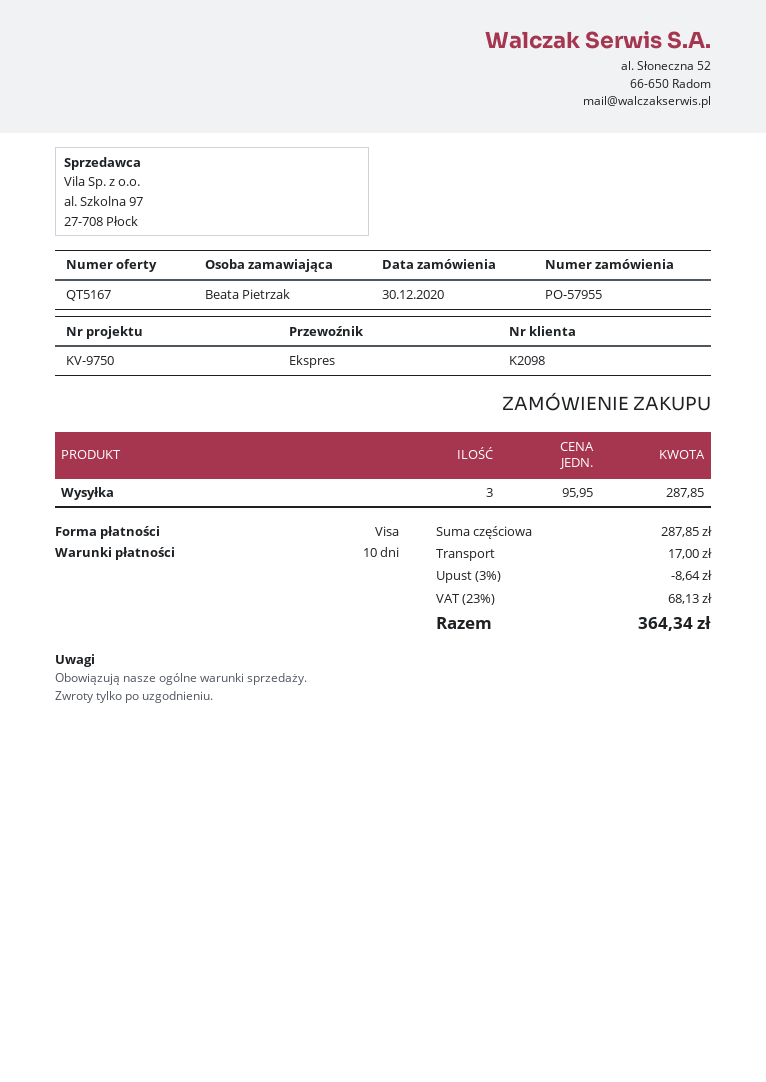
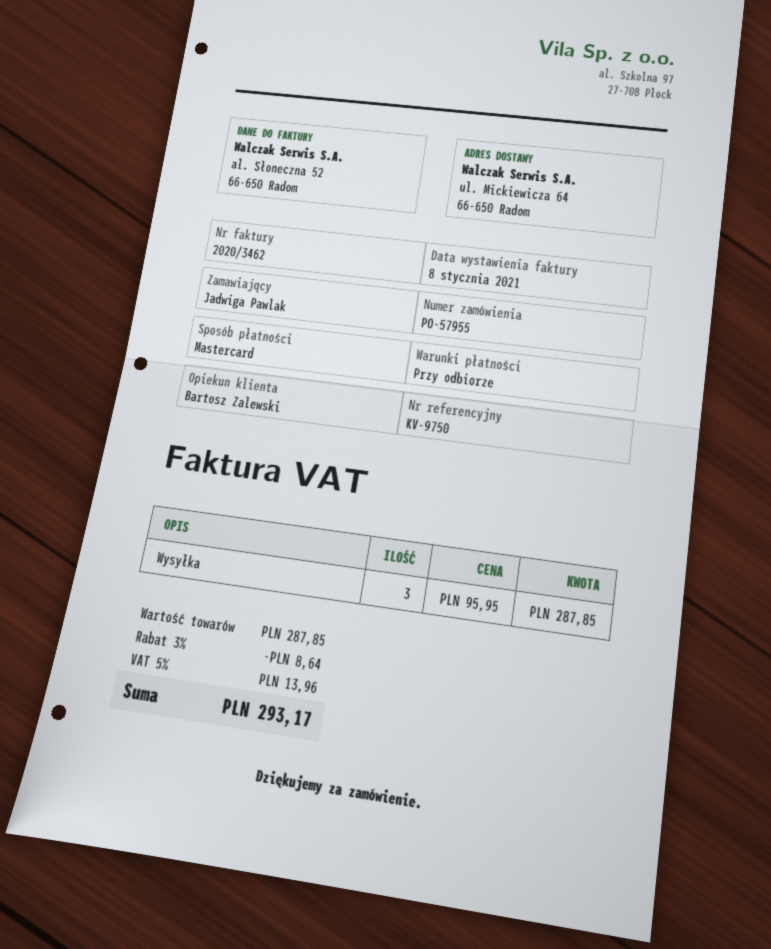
payment terms: 10 days -> on receipt
ordered by: Beata Pietrzak -> Jadwiga Pawlak
payment method: Visa -> Mastercard
shipping: 17.00 -> none
tax: 23% = 68.13 -> 5% = 13.96
total: 364.34 -> 293.17

